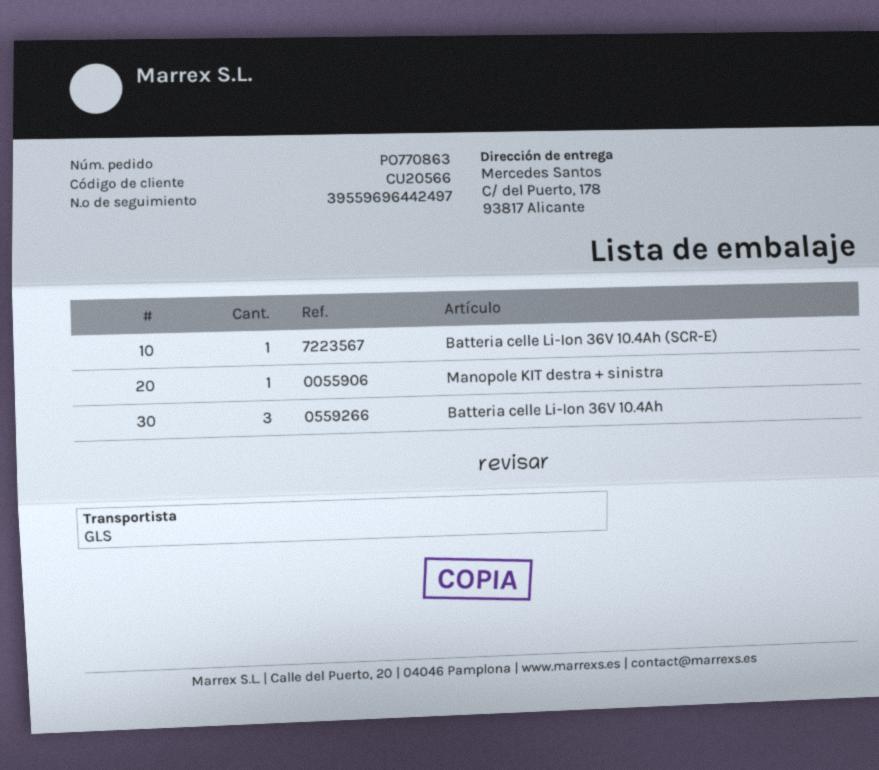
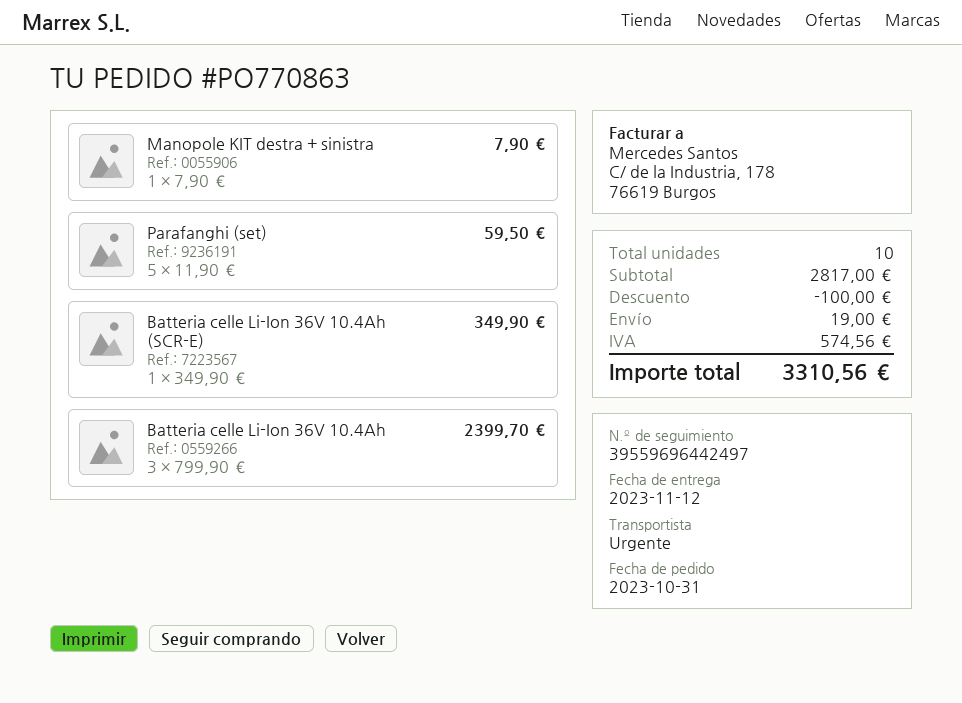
shipping method: GLS -> express
Parafanghi (set): none -> 5

